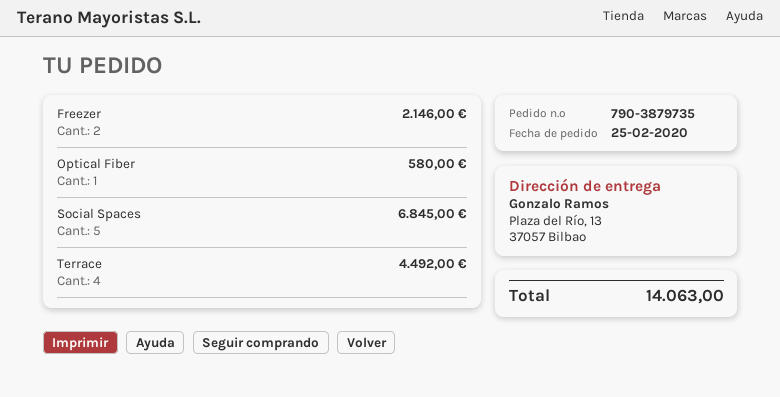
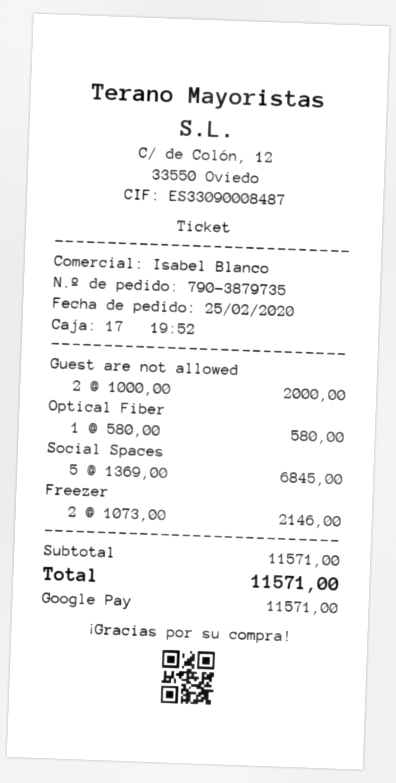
Terrace: 4 for 4492.00 -> none
Guest are not allowed: none -> 2 for 2000.00
total: 14063.00 -> 11571.00

